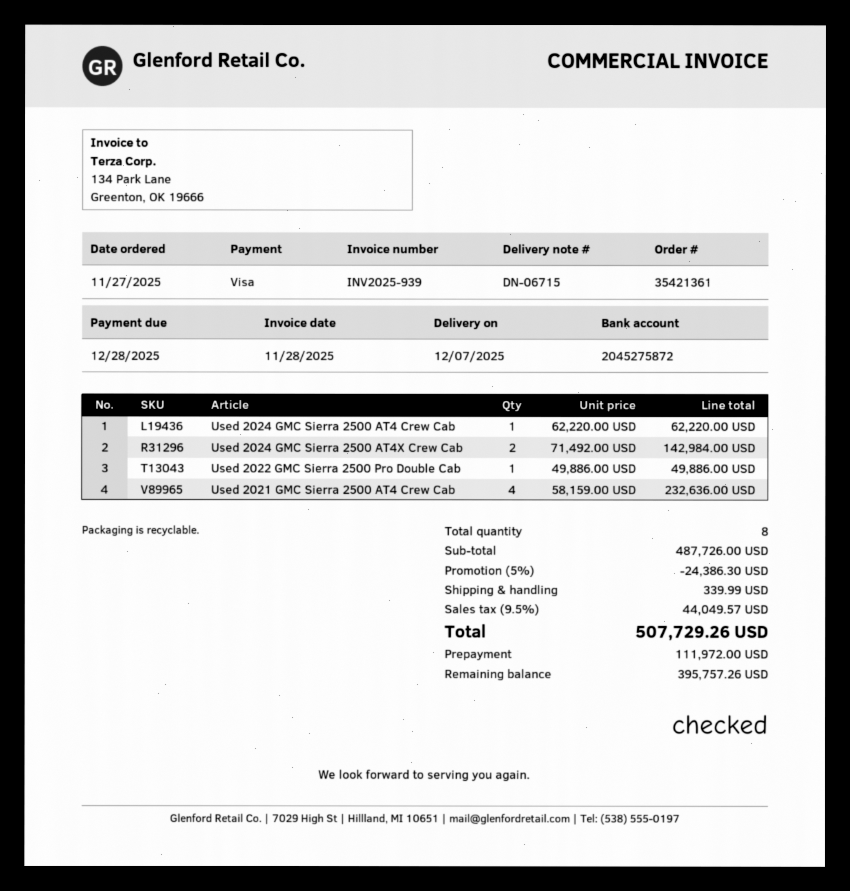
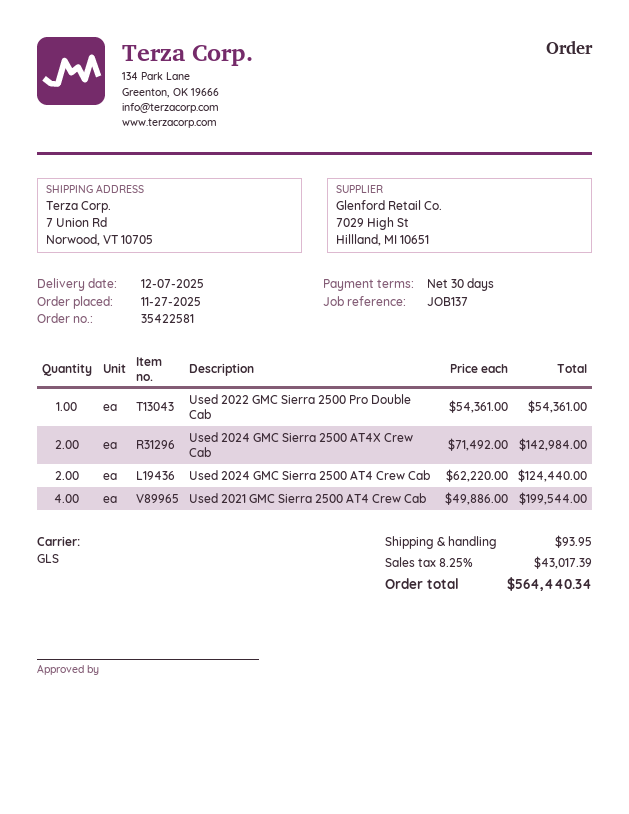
order number: 35421361 -> 35422581
Used 2024 GMC Sierra 2500 AT4 Crew Cab: 1 x 62220.00 = 62220.00 -> 2 x 62220.00 = 124440.00
Used 2022 GMC Sierra 2500 Pro Double Cab: 1 x 49886.00 = 49886.00 -> 1 x 54361.00 = 54361.00
Used 2021 GMC Sierra 2500 AT4 Crew Cab: 4 x 58159.00 = 232636.00 -> 4 x 49886.00 = 199544.00
discount: 5% = 24386.30 -> none
shipping: 339.99 -> 93.95
tax: 9.5% = 44049.57 -> 8.25% = 43017.39
total: 507729.26 -> 564440.34

